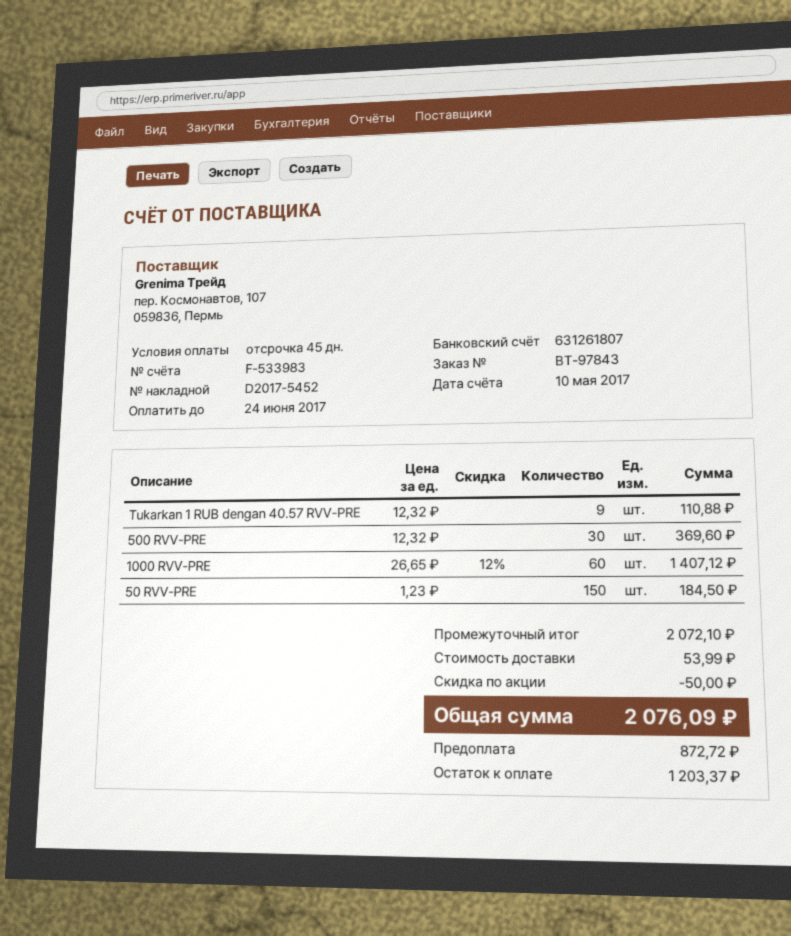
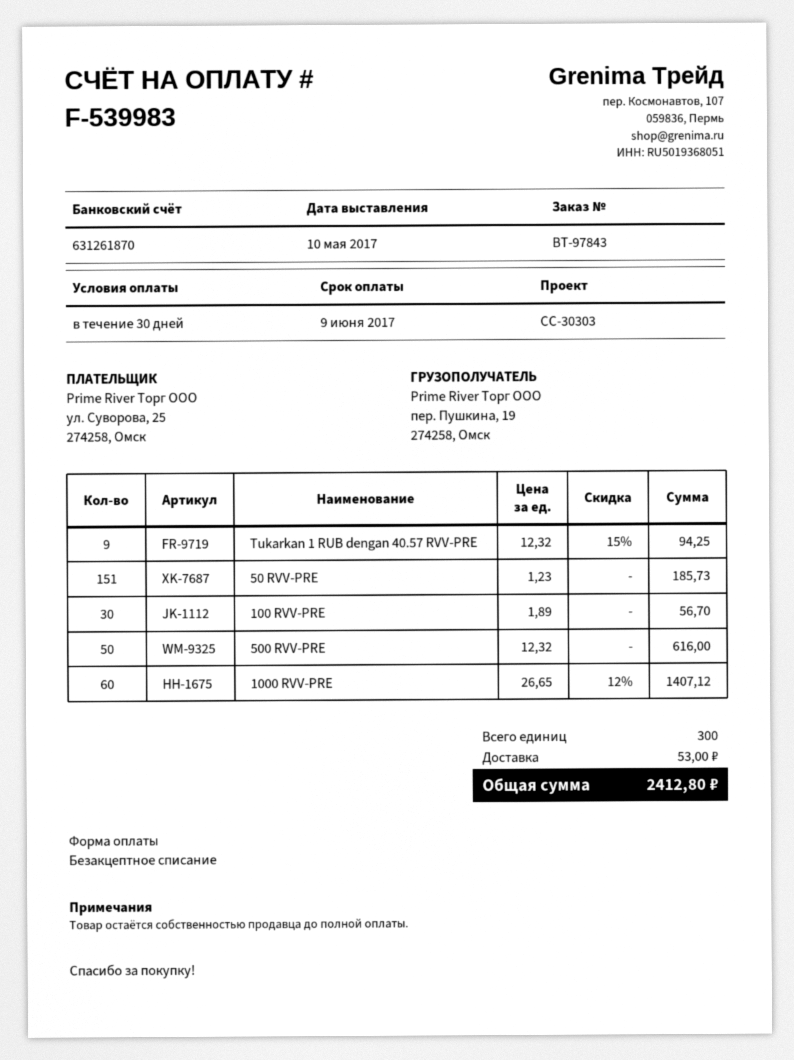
invoice number: F-533983 -> F-539983
payment terms: 45 days -> 30 days
due date: 2017-06-24 -> 2017-06-09
bank account: 631261807 -> 631261870
Tukarkan 1 RUB dengan 40.57 RVV-PRE: 9 x 12.32 = 110.88 -> 9 x 12.32 - 15% = 94.25
500 RVV-PRE: 30 x 12.32 = 369.60 -> 50 x 12.32 = 616.00
50 RVV-PRE: 150 x 1.23 = 184.50 -> 151 x 1.23 = 185.73
100 RVV-PRE: none -> 30 x 1.89 = 56.70
discount: 50.00 -> none
shipping: 53.99 -> 53.00
total: 2076.09 -> 2412.80

